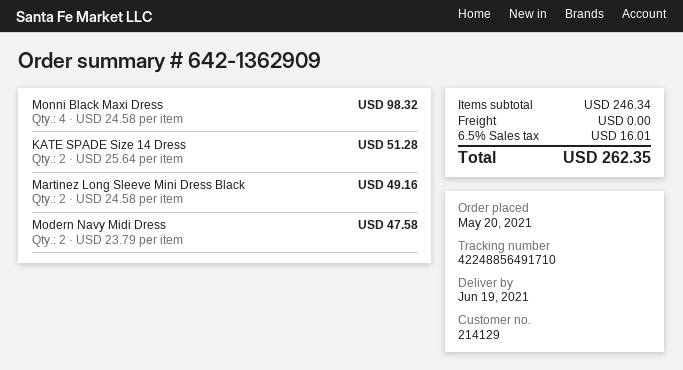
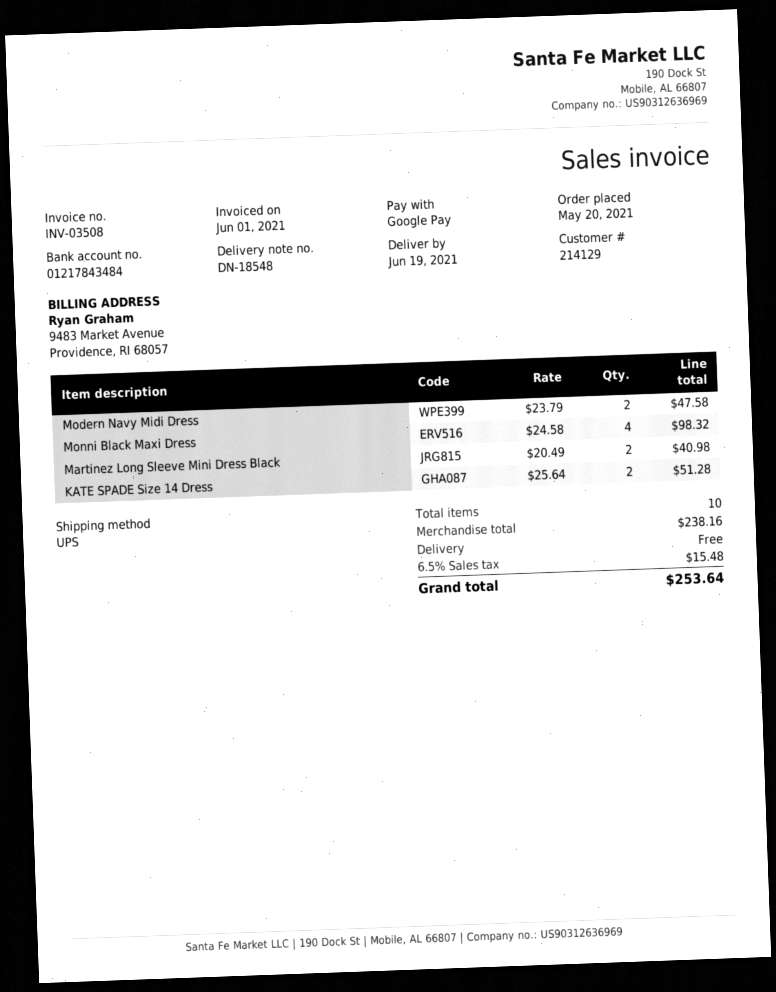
Martinez Long Sleeve Mini Dress Black: 2 x 24.58 = 49.16 -> 2 x 20.49 = 40.98
subtotal: 246.34 -> 238.16
tax: 6.5% = 16.01 -> 6.5% = 15.48
total: 262.35 -> 253.64

